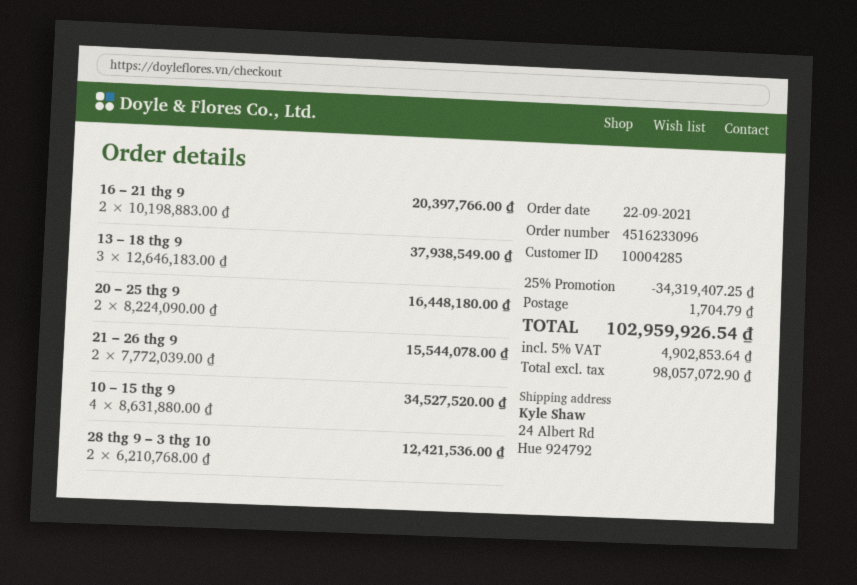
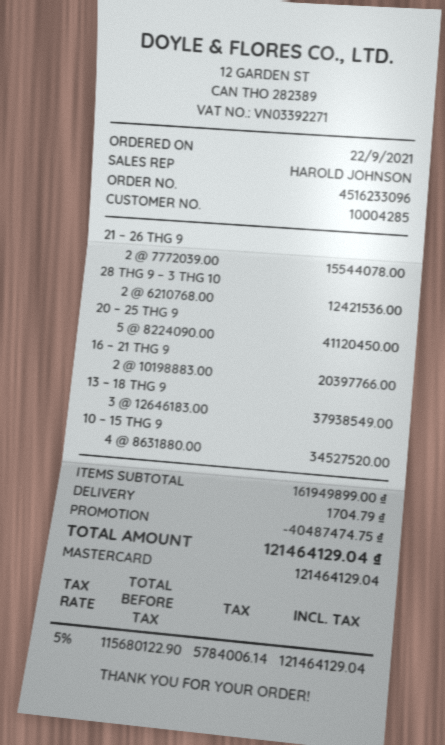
20 – 25 thg 9: 2 x 8224090.00 = 16448180.00 -> 5 x 8224090.00 = 41120450.00
discount: 34319407.25 -> 40487474.75
net: 98057072.90 -> 115680122.90
tax: 5% = 4902853.64 -> 5% = 5784006.14
total: 102959926.54 -> 121464129.04

